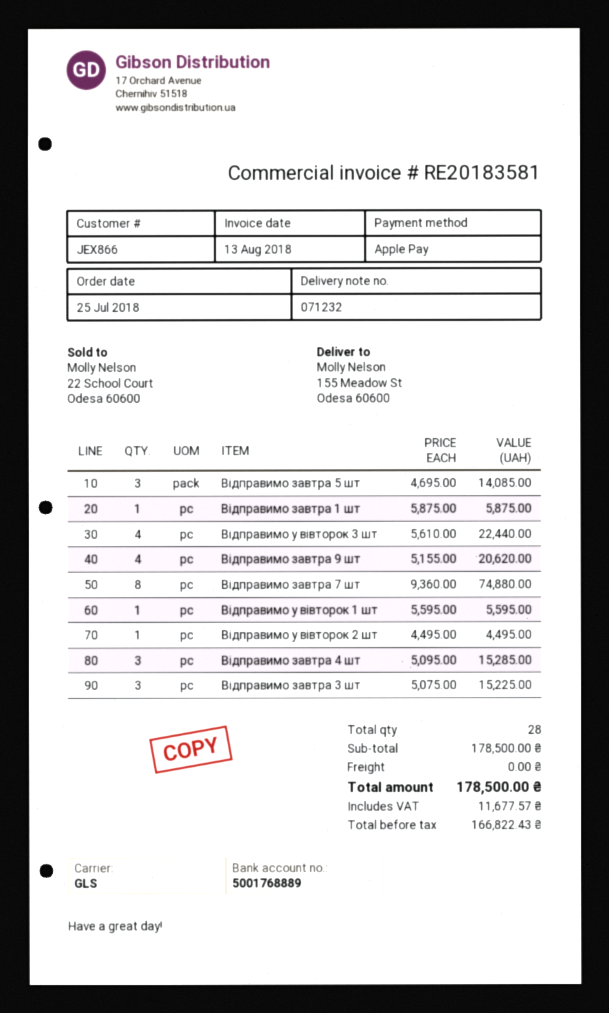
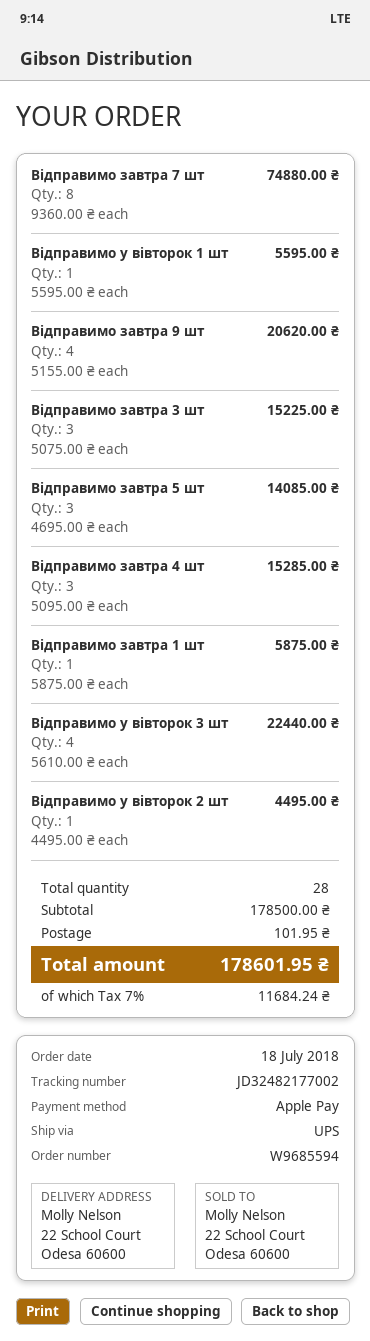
order date: 2018-07-25 -> 2018-07-18
shipping method: GLS -> UPS
ship to: 155 Meadow St, Odesa 60600 -> 22 School Court, Odesa 60600
shipping: 0.00 -> 101.95
tax: 11677.57 -> 11684.24
total: 178500.00 -> 178601.95

